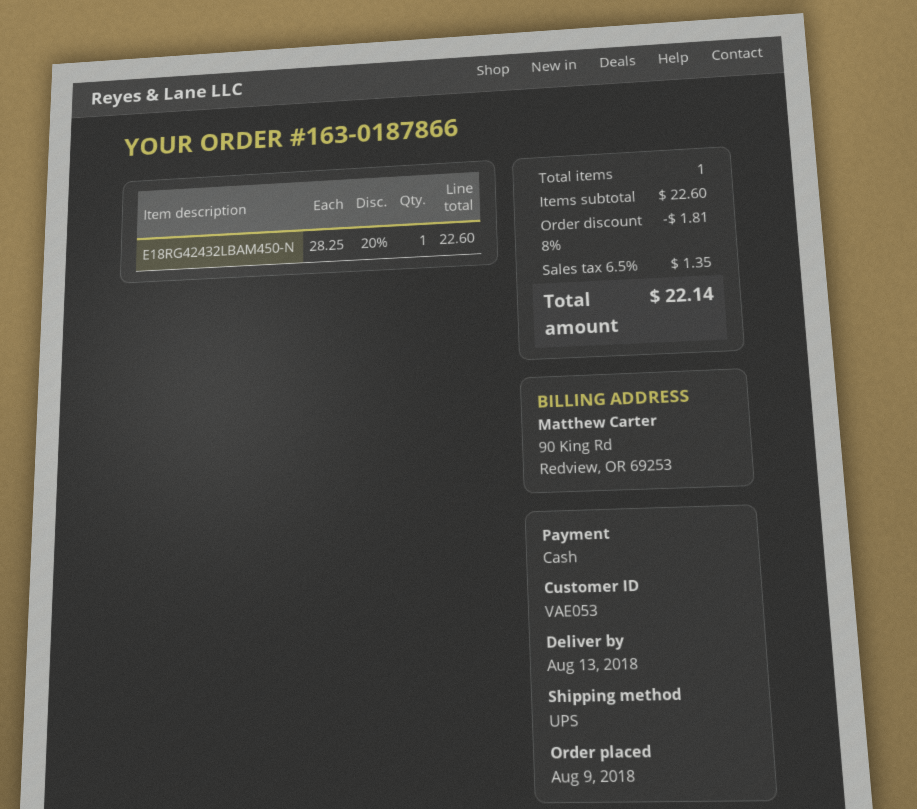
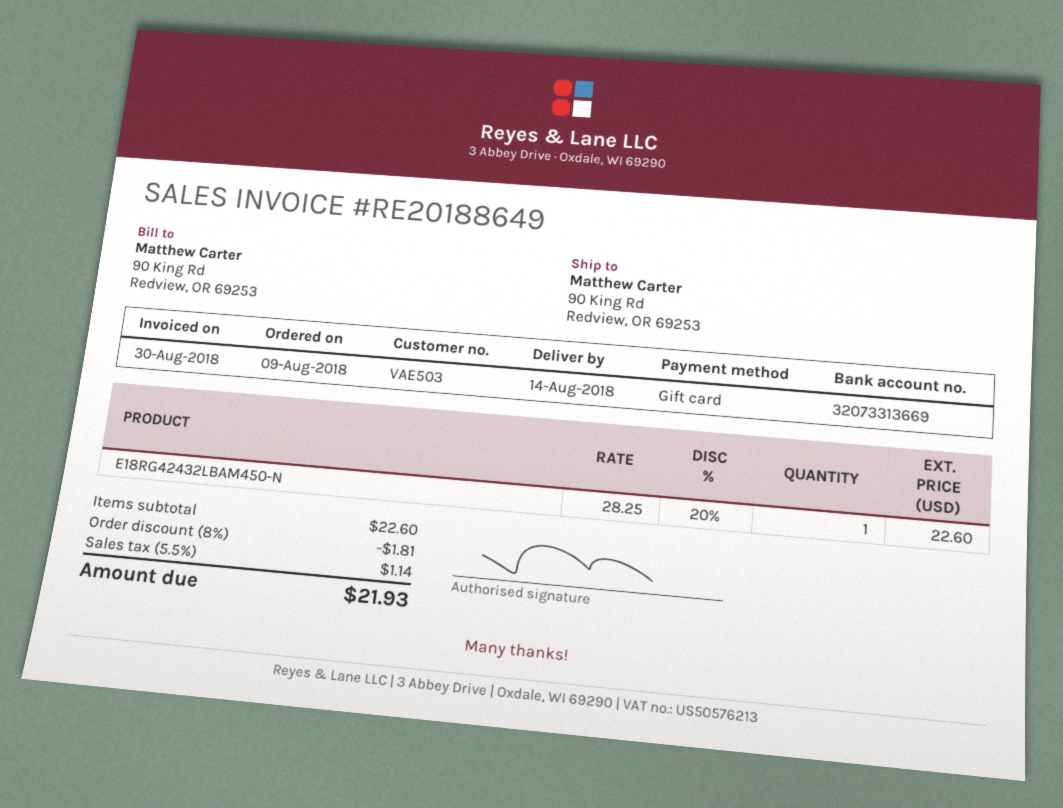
delivery date: 2018-08-13 -> 2018-08-14
customer number: VAE053 -> VAE503
payment method: cash -> gift card
tax: 6.5% = 1.35 -> 5.5% = 1.14
total: 22.14 -> 21.93

